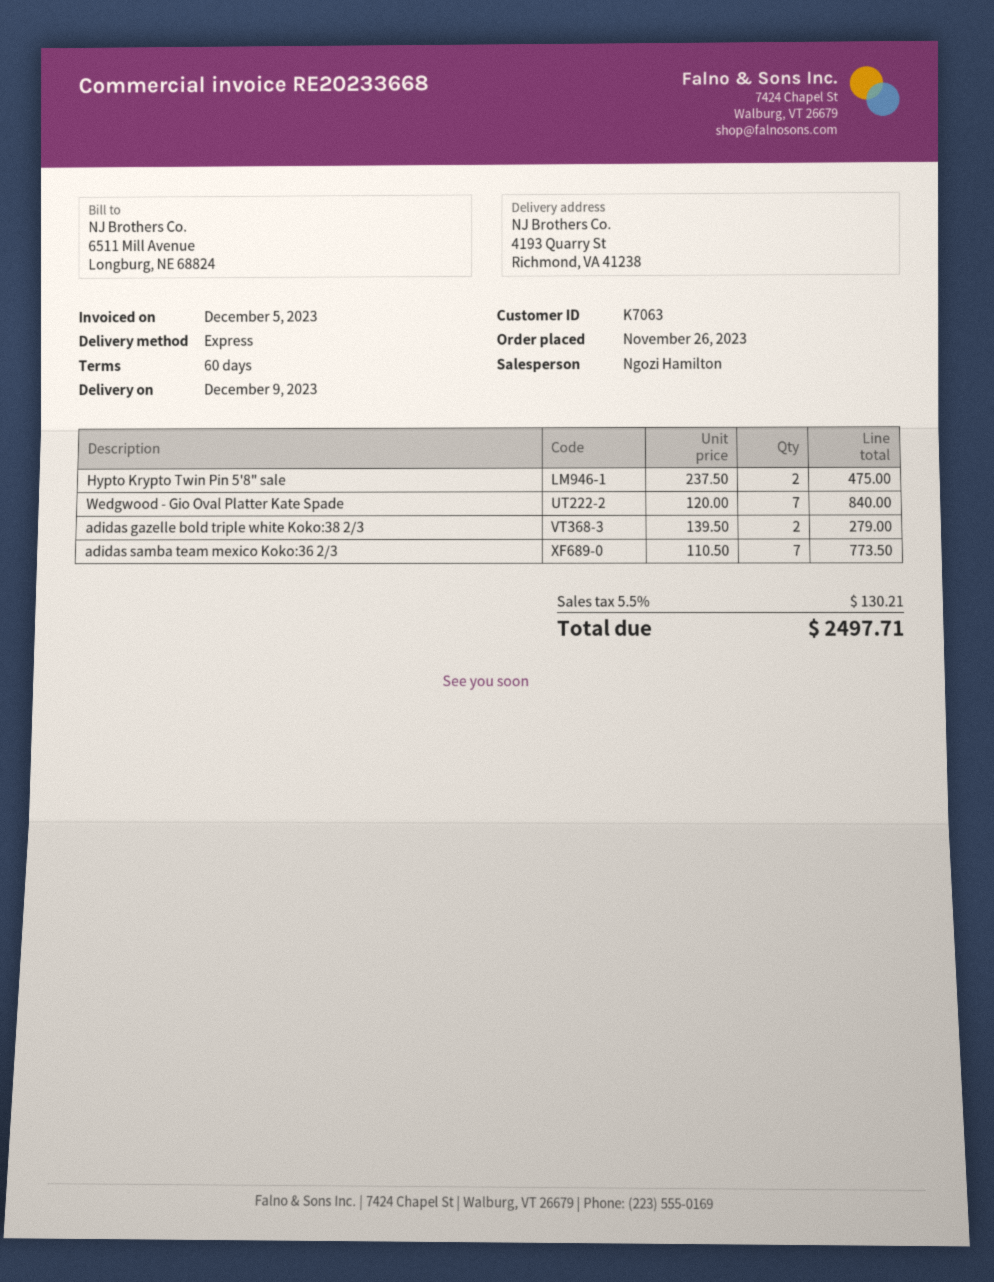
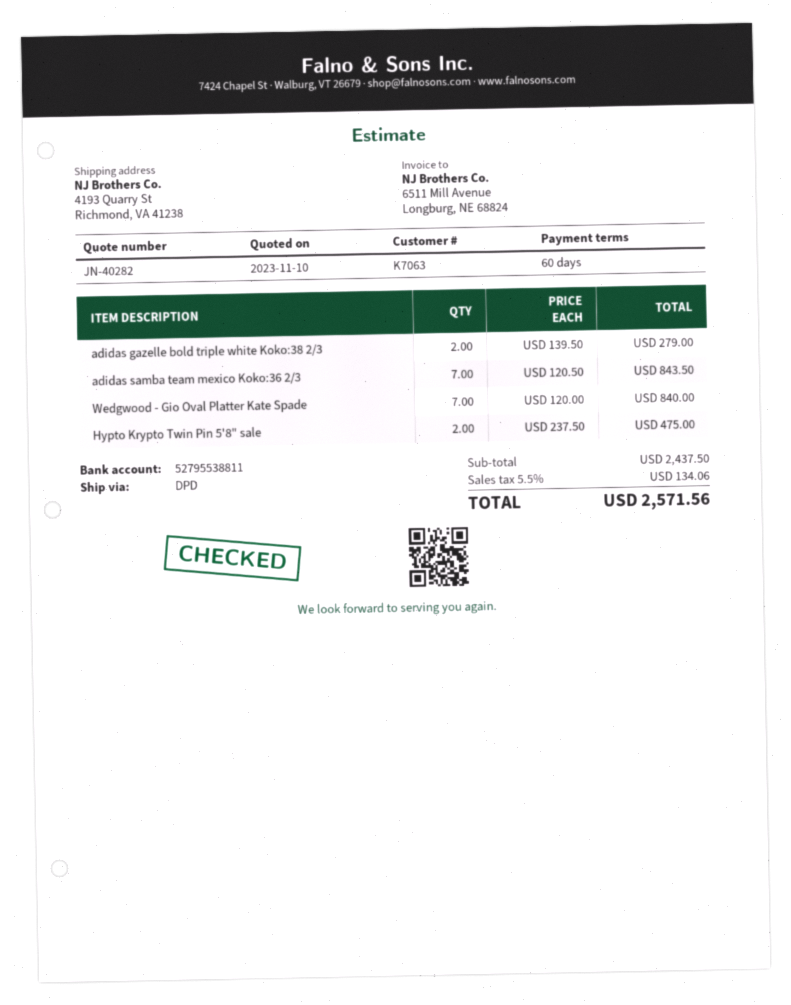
shipping method: express -> DPD
adidas samba team mexico Koko:36 2/3: 7 x 110.50 = 773.50 -> 7 x 120.50 = 843.50
tax: 5.5% = 130.21 -> 5.5% = 134.06
total: 2497.71 -> 2571.56

